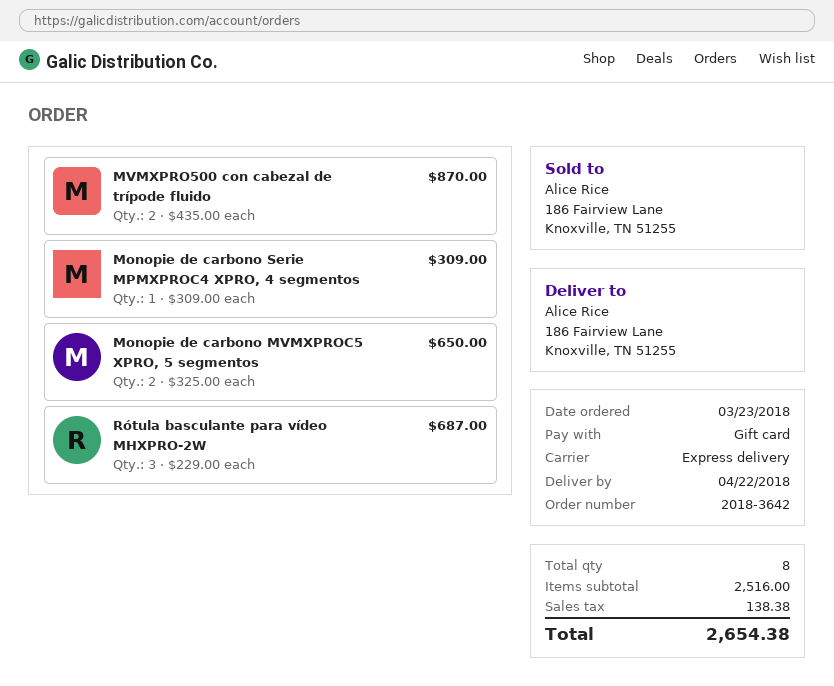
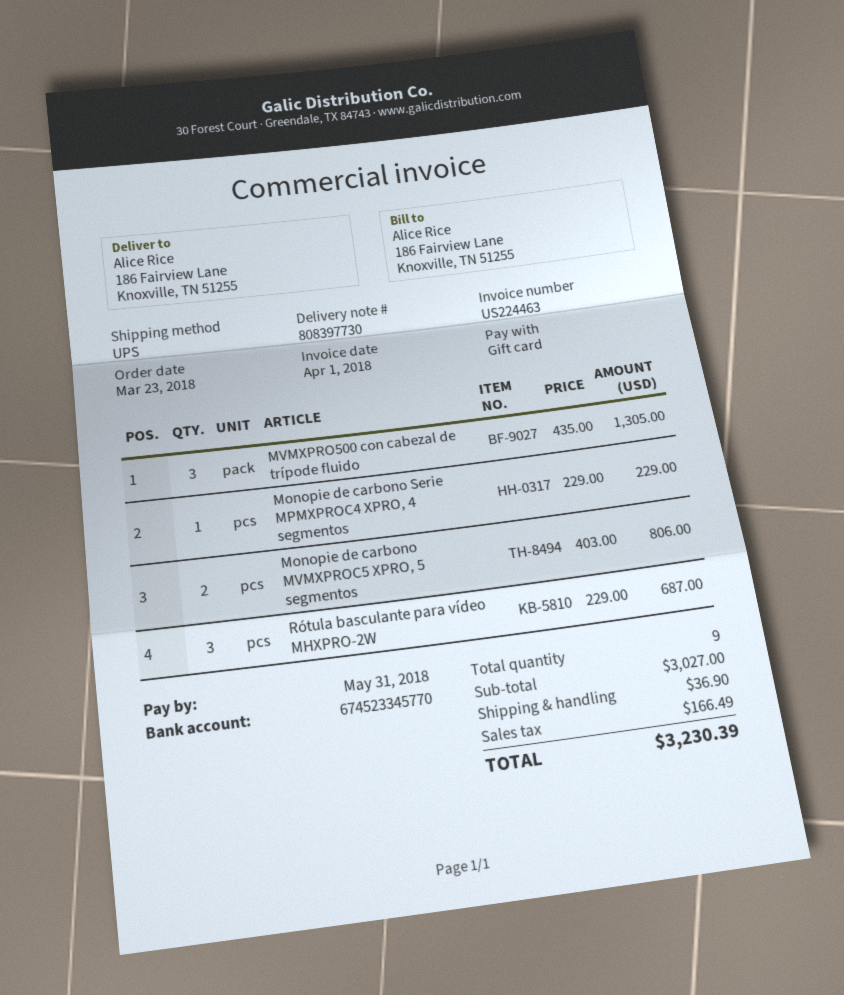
shipping method: express -> UPS
MVMXPRO500 con cabezal de trípode fluido: 2 x 435.00 = 870.00 -> 3 x 435.00 = 1305.00
Monopie de carbono Serie MPMXPROC4 XPRO, 4 segmentos: 1 x 309.00 = 309.00 -> 1 x 229.00 = 229.00
Monopie de carbono MVMXPROC5 XPRO, 5 segmentos: 2 x 325.00 = 650.00 -> 2 x 403.00 = 806.00
total quantity: 8 -> 9
subtotal: 2516.00 -> 3027.00
shipping: none -> 36.90
tax: 138.38 -> 166.49
total: 2654.38 -> 3230.39

